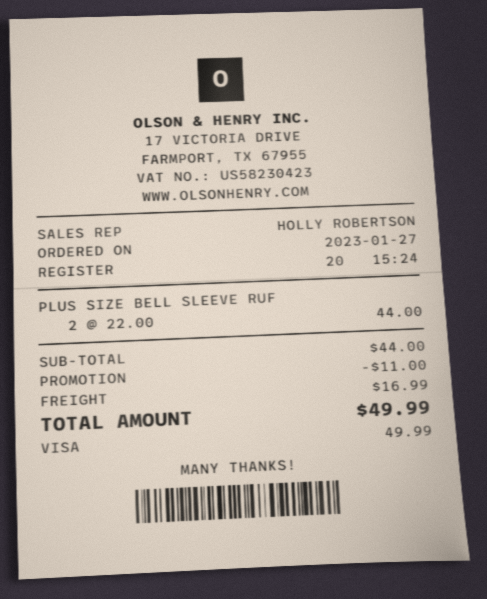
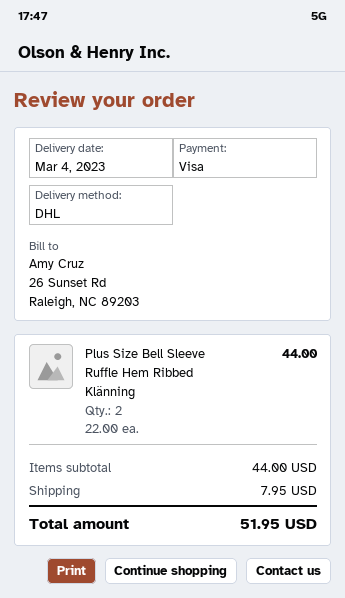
discount: 11.00 -> none
shipping: 16.99 -> 7.95
total: 49.99 -> 51.95

